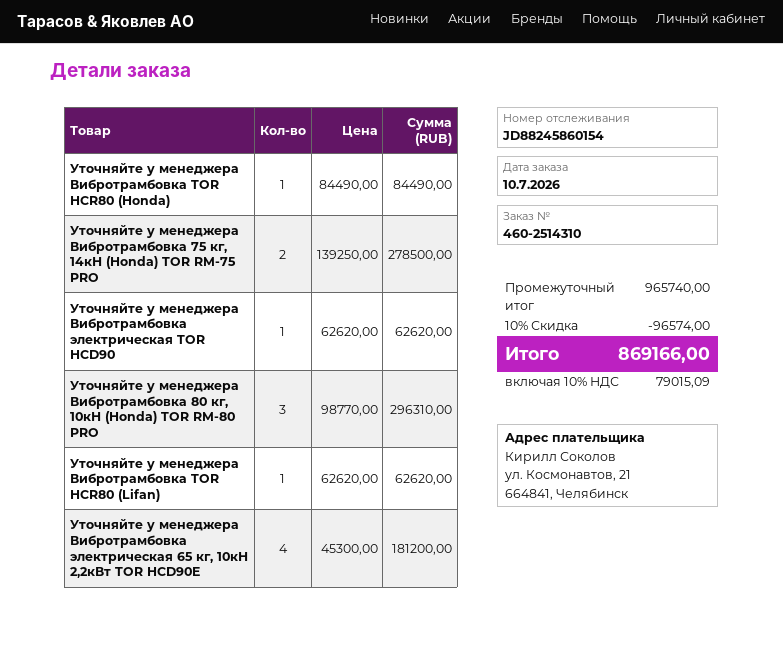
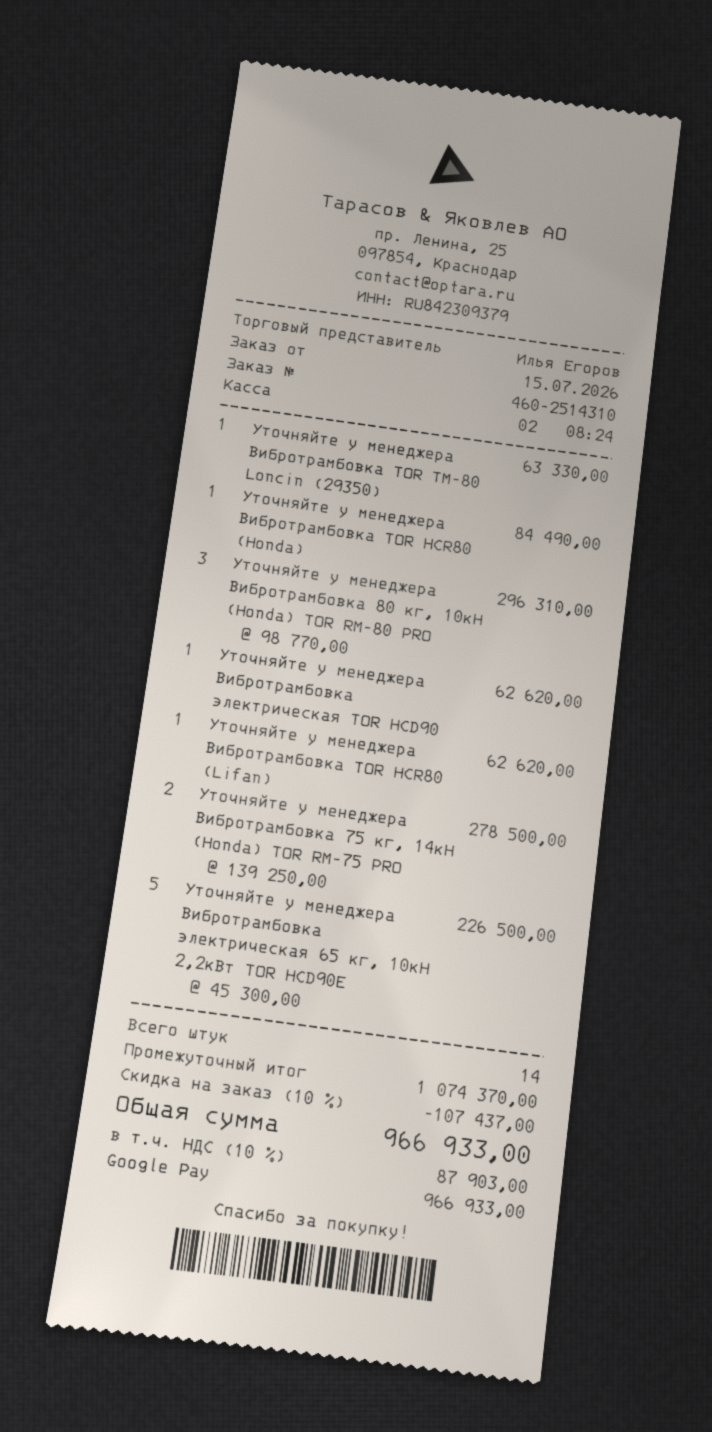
order date: 2026-07-10 -> 2026-07-15
Уточняйте у менеджера Вибротрамбовка электрическая 65 кг, 10кН 2,2кВт TOR HCD90E: 4 x 45300.00 = 181200.00 -> 5 x 45300.00 = 226500.00
Уточняйте у менеджера Вибротрамбовка TOR TM-80 Loncin (29350): none -> 1 x 63330.00 = 63330.00
subtotal: 965740.00 -> 1074370.00
discount: 10% = 96574.00 -> 10% = 107437.00
tax: 10% = 79015.09 -> 10% = 87903.00
total: 869166.00 -> 966933.00

